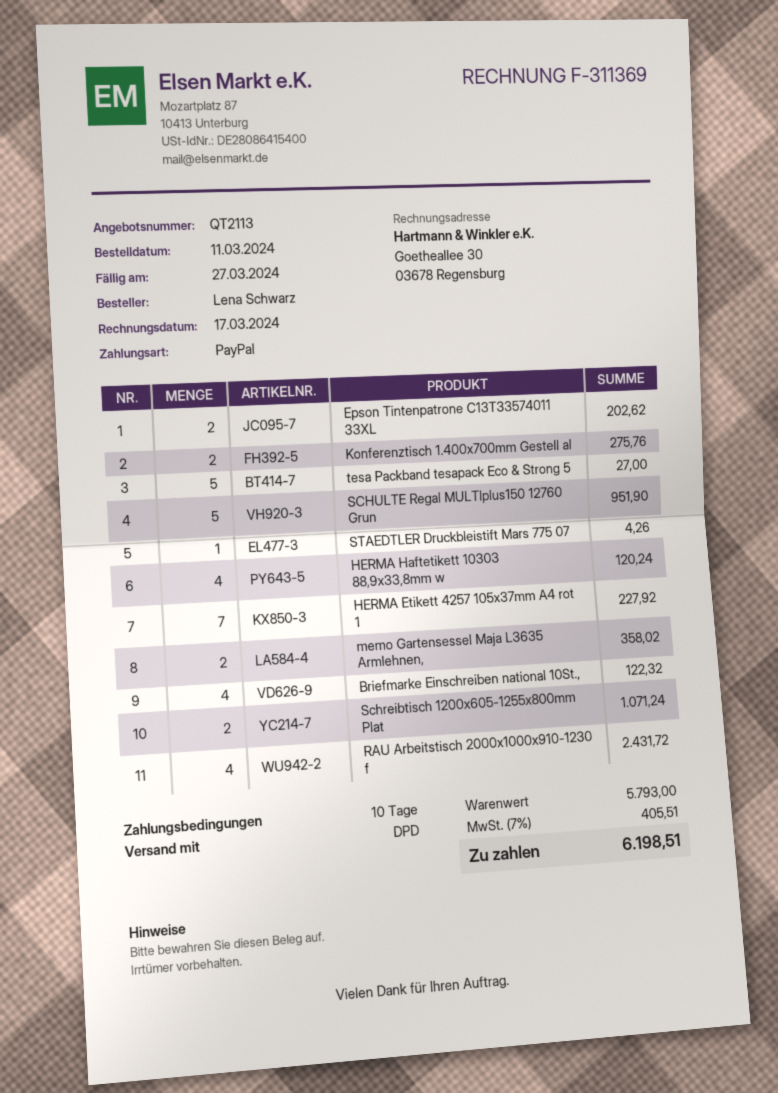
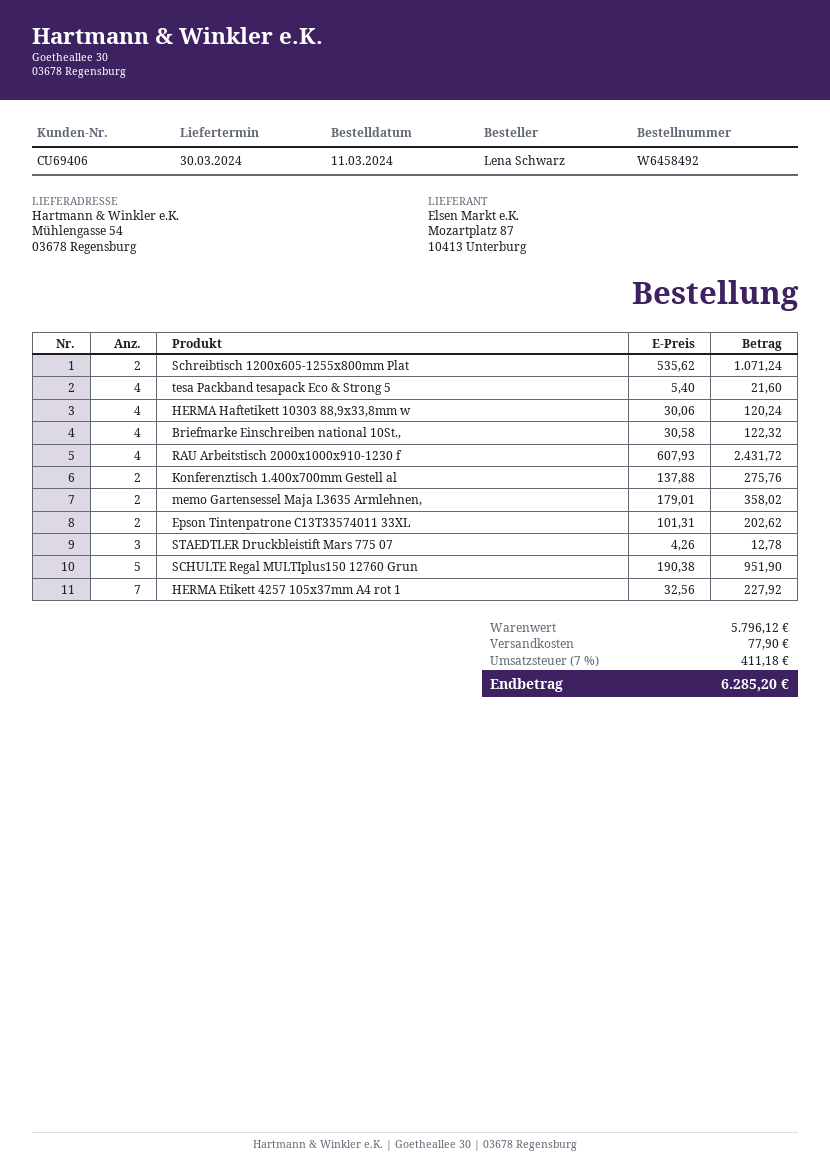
tesa Packband tesapack Eco & Strong 5: 5 for 27.00 -> 4 for 21.60
STAEDTLER Druckbleistift Mars 775 07: 1 for 4.26 -> 3 for 12.78
subtotal: 5793.00 -> 5796.12
shipping: none -> 77.90
tax: 7% = 405.51 -> 7% = 411.18
total: 6198.51 -> 6285.20

